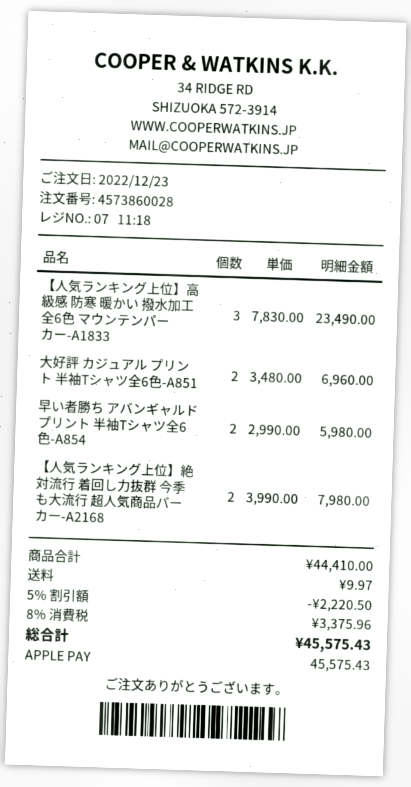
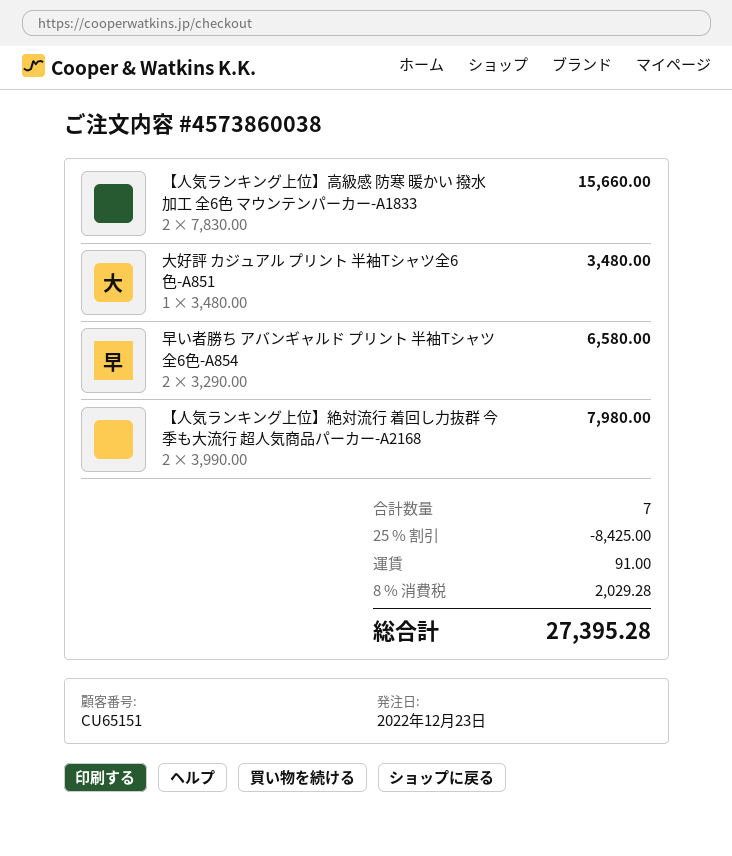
order number: 4573860028 -> 4573860038
【人気ランキング上位】高級感 防寒 暖かい 撥水加工 全6色 マウンテンパーカー-A1833: 3 x 7830.00 = 23490.00 -> 2 x 7830.00 = 15660.00
大好評 カジュアル プリント 半袖Tシャツ全6色-A851: 2 x 3480.00 = 6960.00 -> 1 x 3480.00 = 3480.00
早い者勝ち アバンギャルド プリント 半袖Tシャツ全6色-A854: 2 x 2990.00 = 5980.00 -> 2 x 3290.00 = 6580.00
discount: 5% = 2220.50 -> 25% = 8425.00
shipping: 9.97 -> 91.00
tax: 8% = 3375.96 -> 8% = 2029.28
total: 45575.43 -> 27395.28

